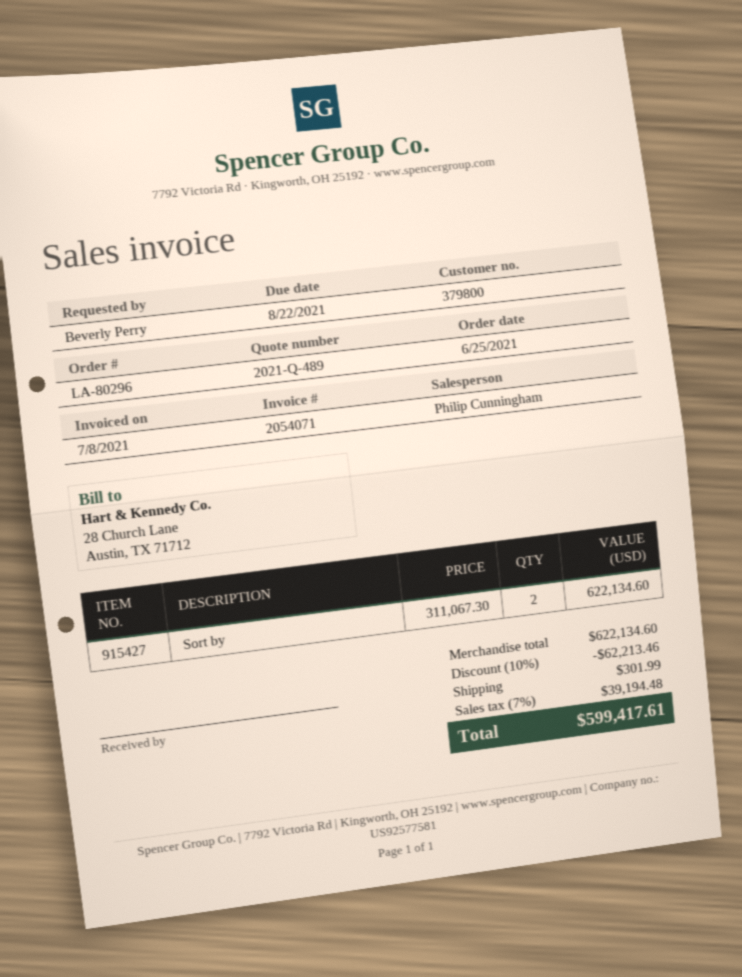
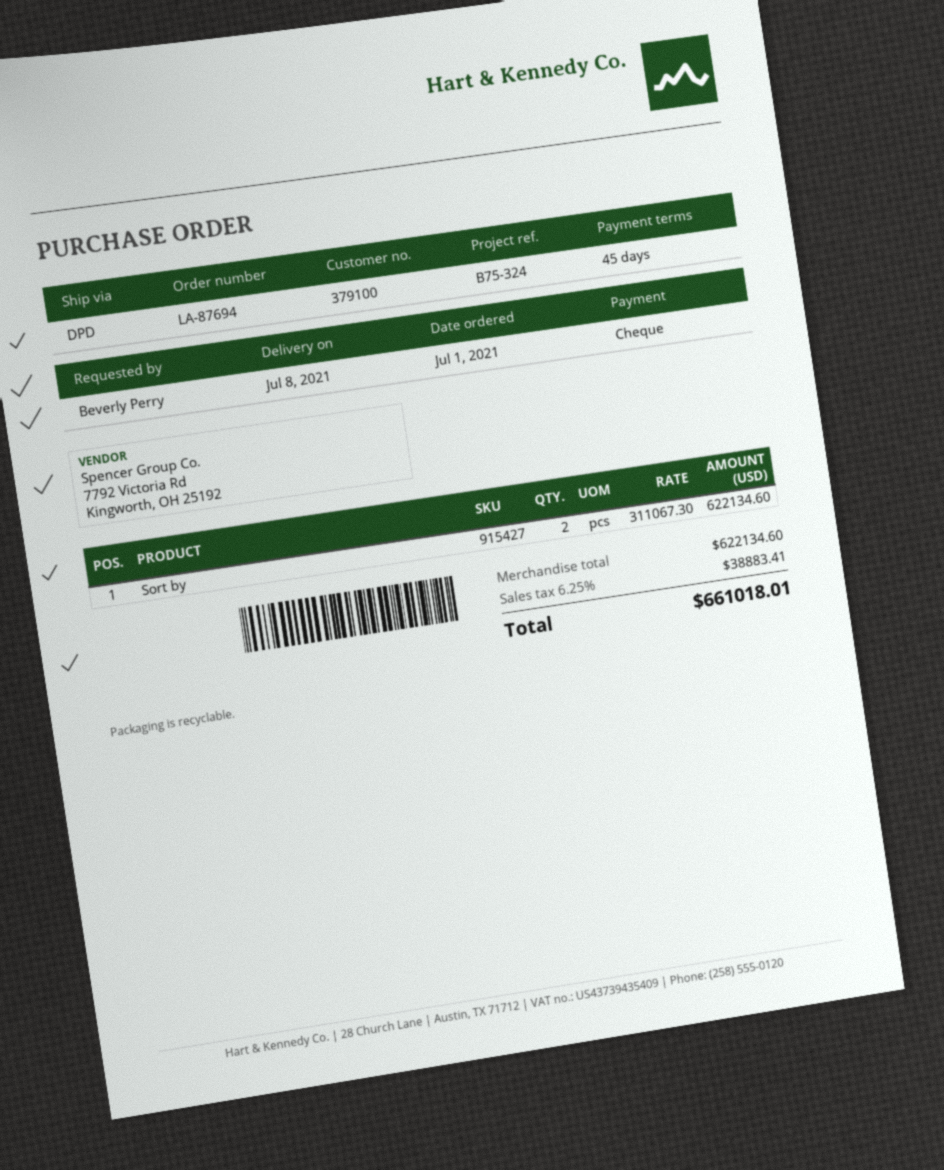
order number: LA-80296 -> LA-87694
order date: 2021-06-25 -> 2021-07-01
customer number: 379800 -> 379100
discount: 10% = 62213.46 -> none
shipping: 301.99 -> none
tax: 7% = 39194.48 -> 6.25% = 38883.41
total: 599417.61 -> 661018.01

